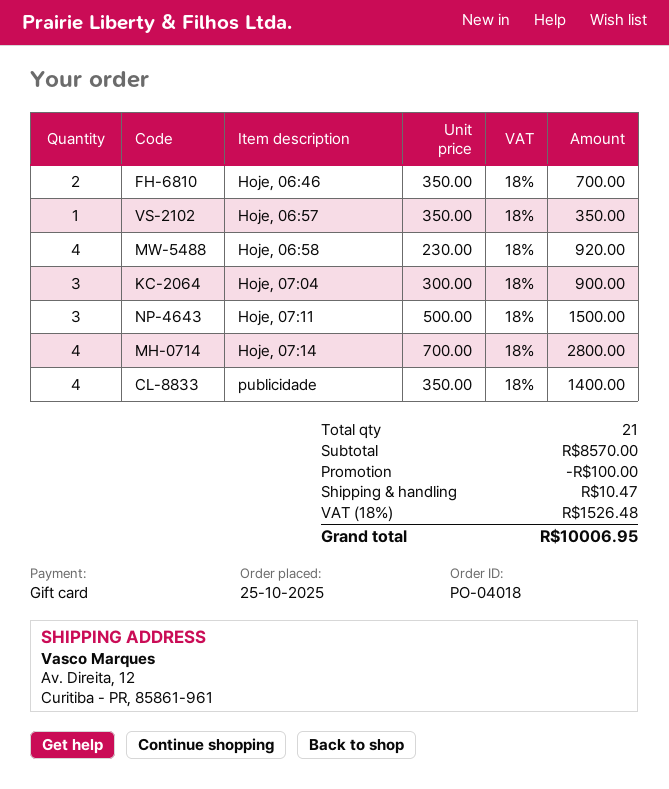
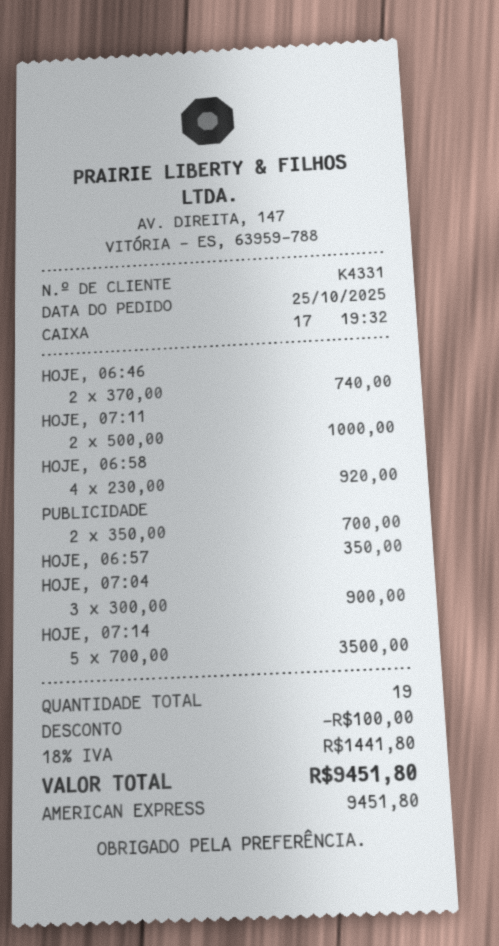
payment method: gift card -> American Express
Hoje, 06:46: 2 x 350.00 = 700.00 -> 2 x 370.00 = 740.00
Hoje, 07:11: 3 x 500.00 = 1500.00 -> 2 x 500.00 = 1000.00
Hoje, 07:14: 4 x 700.00 = 2800.00 -> 5 x 700.00 = 3500.00
publicidade: 4 x 350.00 = 1400.00 -> 2 x 350.00 = 700.00
total quantity: 21 -> 19
shipping: 10.47 -> none
tax: 18% = 1526.48 -> 18% = 1441.80
total: 10006.95 -> 9451.80

